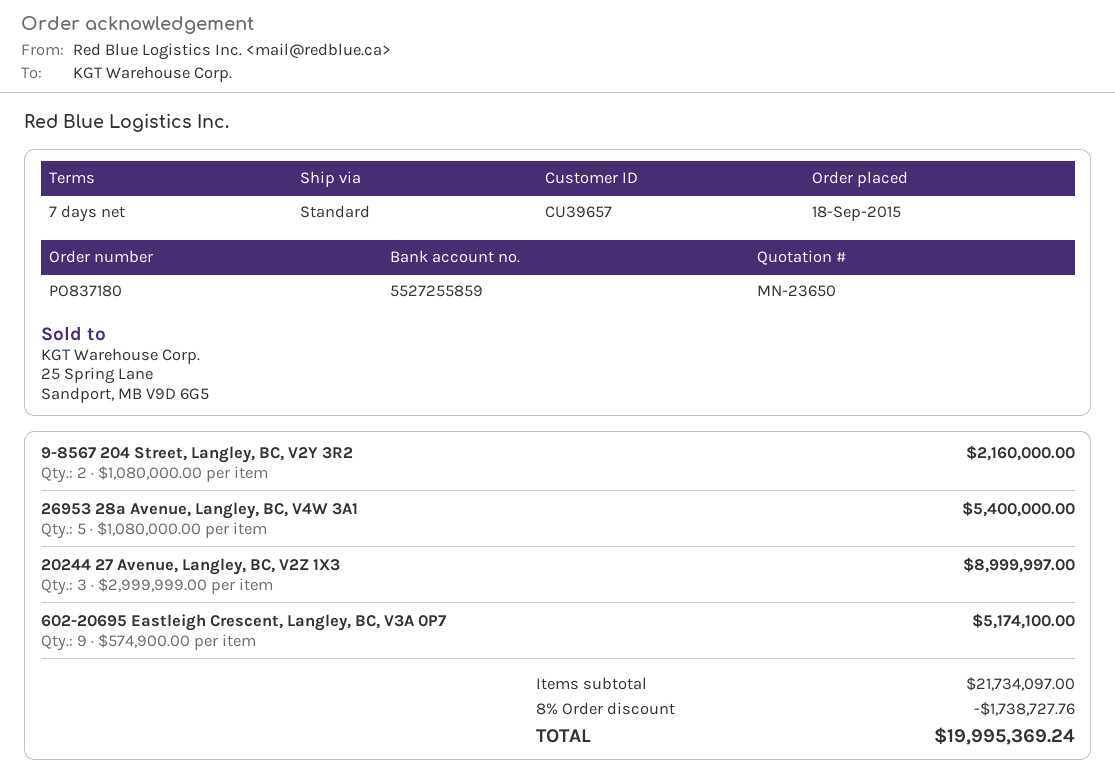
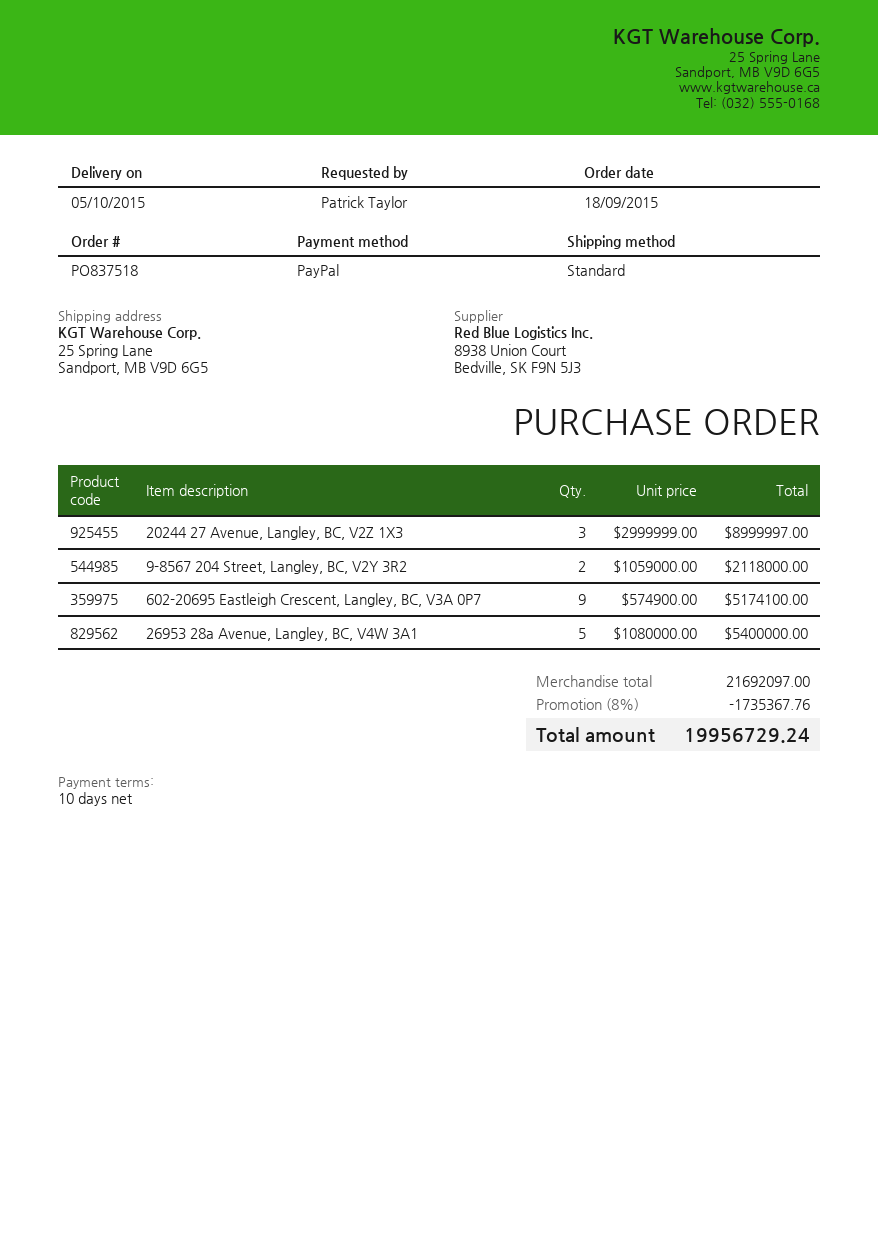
order number: PO837180 -> PO837518
payment terms: 7 days -> 10 days
9-8567 204 Street, Langley, BC, V2Y 3R2: 2 x 1080000.00 = 2160000.00 -> 2 x 1059000.00 = 2118000.00
subtotal: 21734097.00 -> 21692097.00
discount: 8% = 1738727.76 -> 8% = 1735367.76
total: 19995369.24 -> 19956729.24

